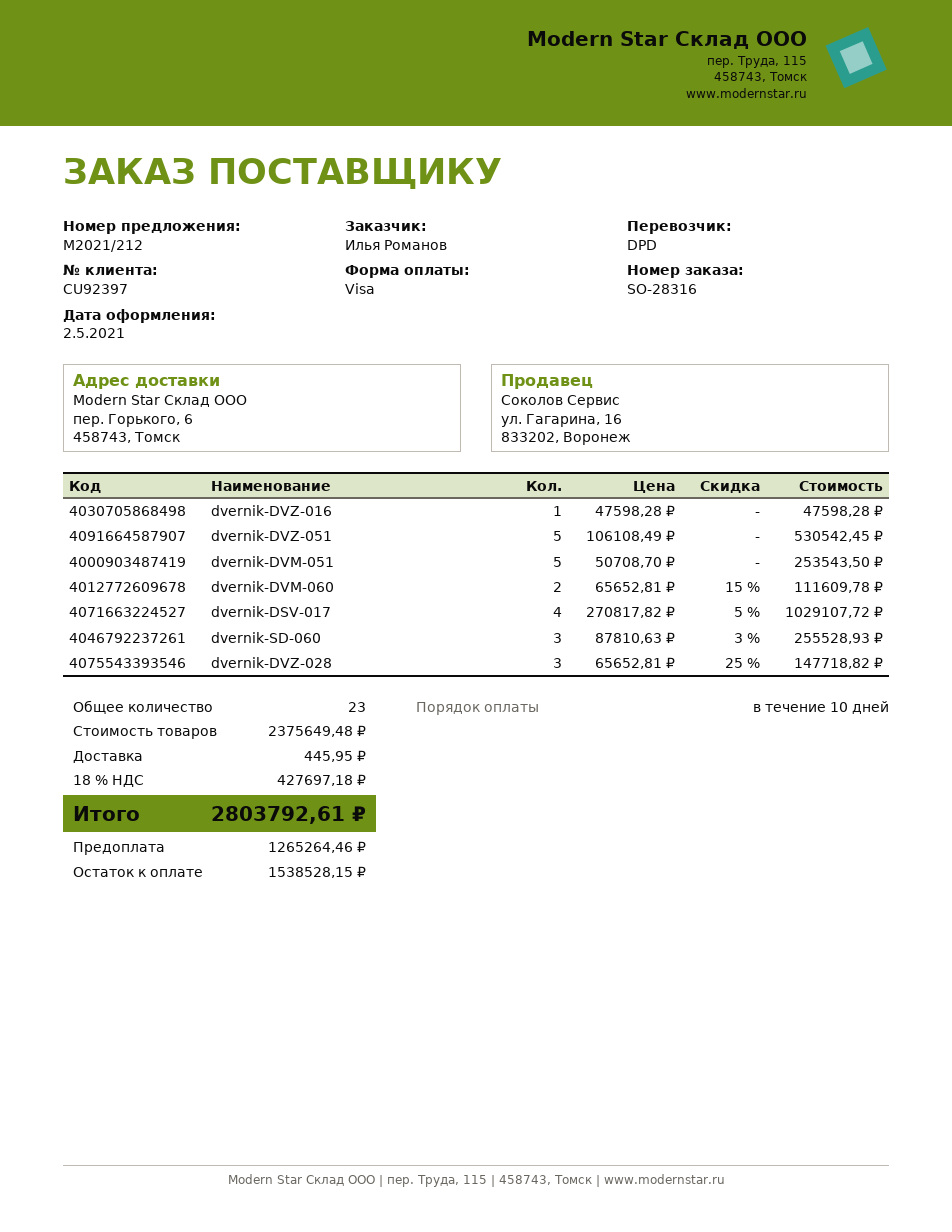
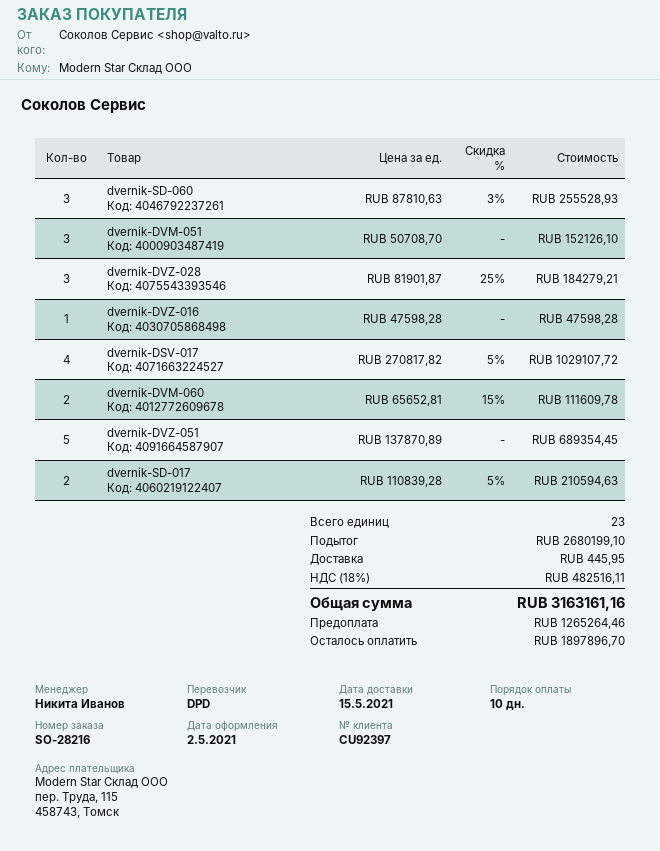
order number: SO-28316 -> SO-28216
dvernik-DVZ-051: 5 x 106108.49 = 530542.45 -> 5 x 137870.89 = 689354.45
dvernik-DVM-051: 5 x 50708.70 = 253543.50 -> 3 x 50708.70 = 152126.10
dvernik-DVZ-028: 3 x 65652.81 - 25% = 147718.82 -> 3 x 81901.87 - 25% = 184279.21
dvernik-SD-017: none -> 2 x 110839.28 - 5% = 210594.63
subtotal: 2375649.48 -> 2680199.10
tax: 18% = 427697.18 -> 18% = 482516.11
total: 2803792.61 -> 3163161.16
balance: 1538528.15 -> 1897896.70

